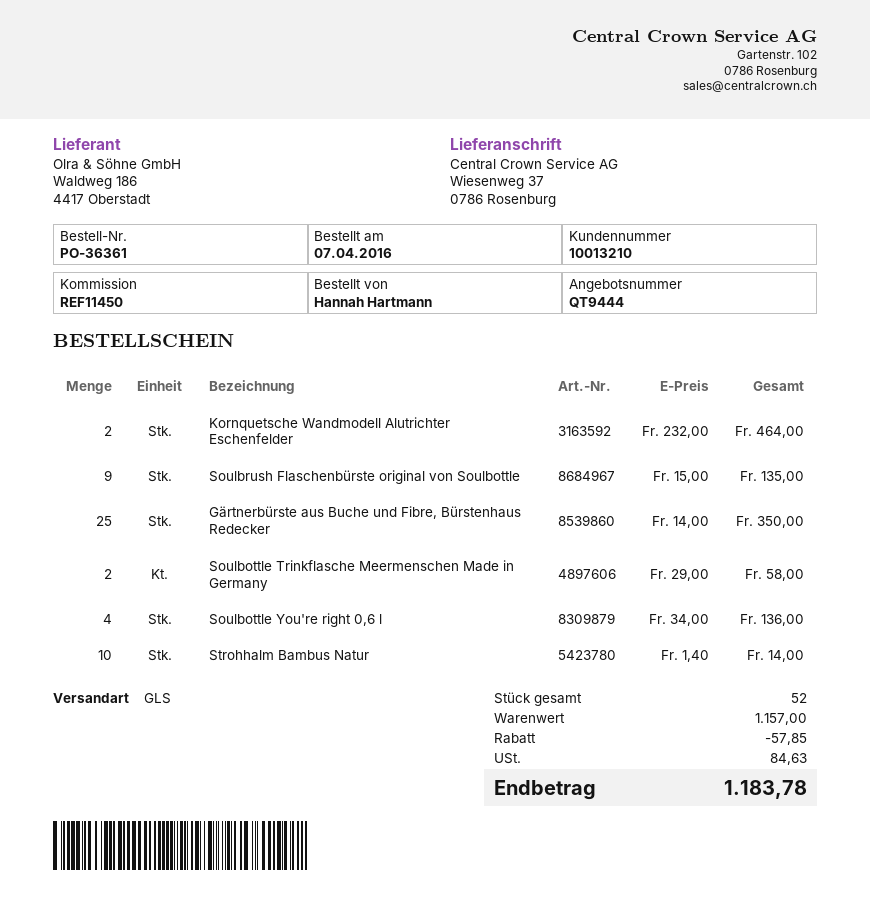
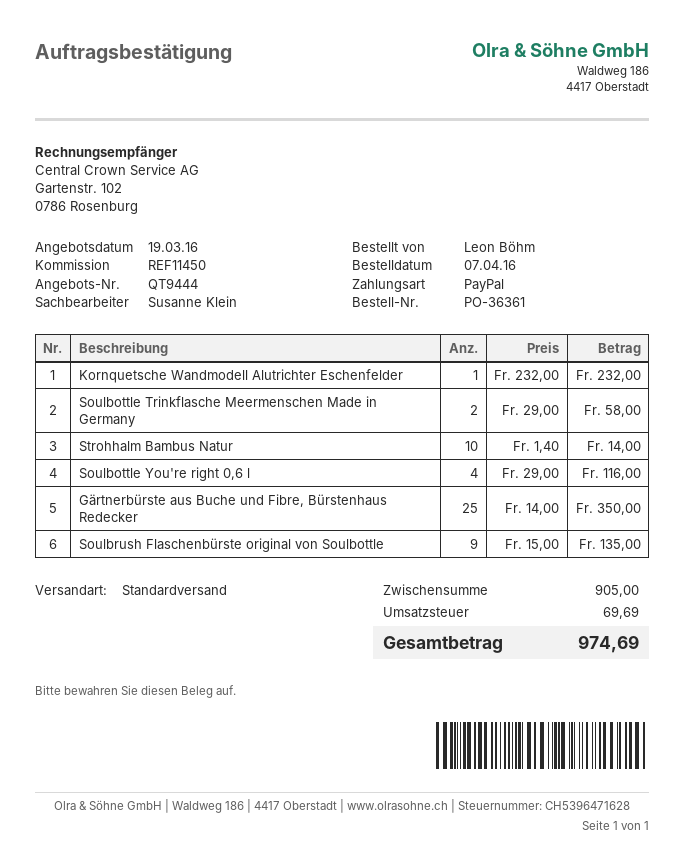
ordered by: Hannah Hartmann -> Leon Böhm
shipping method: GLS -> standard
Kornquetsche Wandmodell Alutrichter Eschenfelder: 2 x 232.00 = 464.00 -> 1 x 232.00 = 232.00
Soulbottle You're right 0,6 l: 4 x 34.00 = 136.00 -> 4 x 29.00 = 116.00
subtotal: 1157.00 -> 905.00
discount: 57.85 -> none
tax: 84.63 -> 69.69
total: 1183.78 -> 974.69

